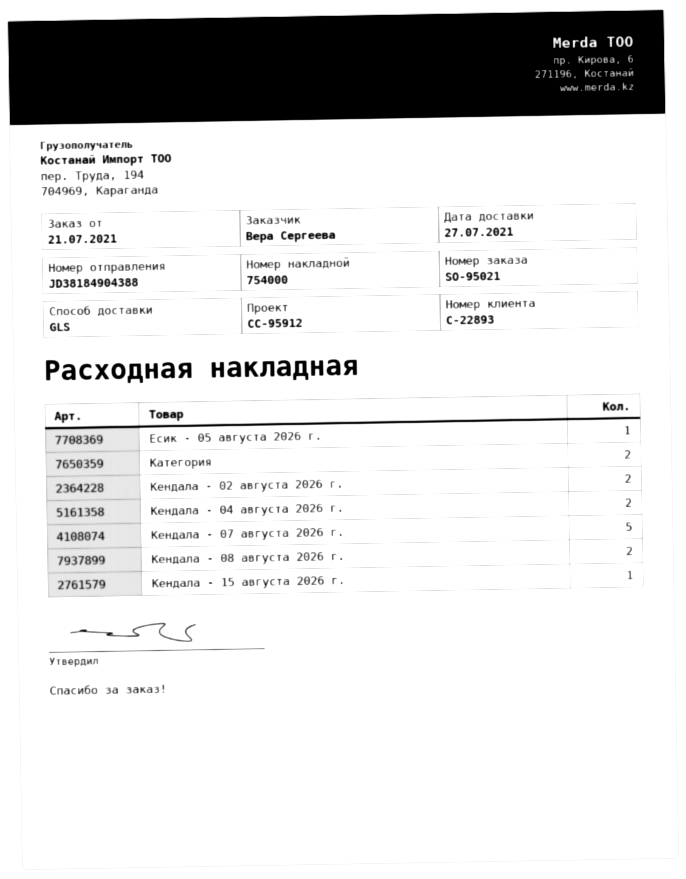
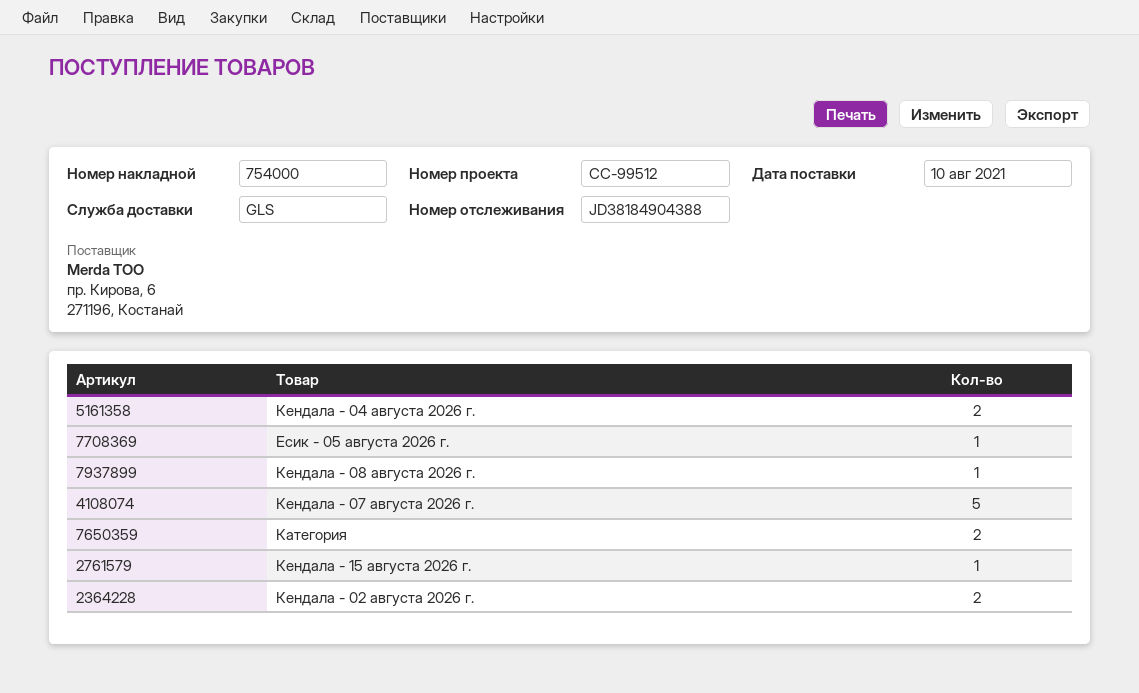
delivery date: 2021-07-27 -> 2021-08-10
reference: CC-95912 -> CC-99512
Кендала - 08 августа 2026 г.: 2 -> 1

